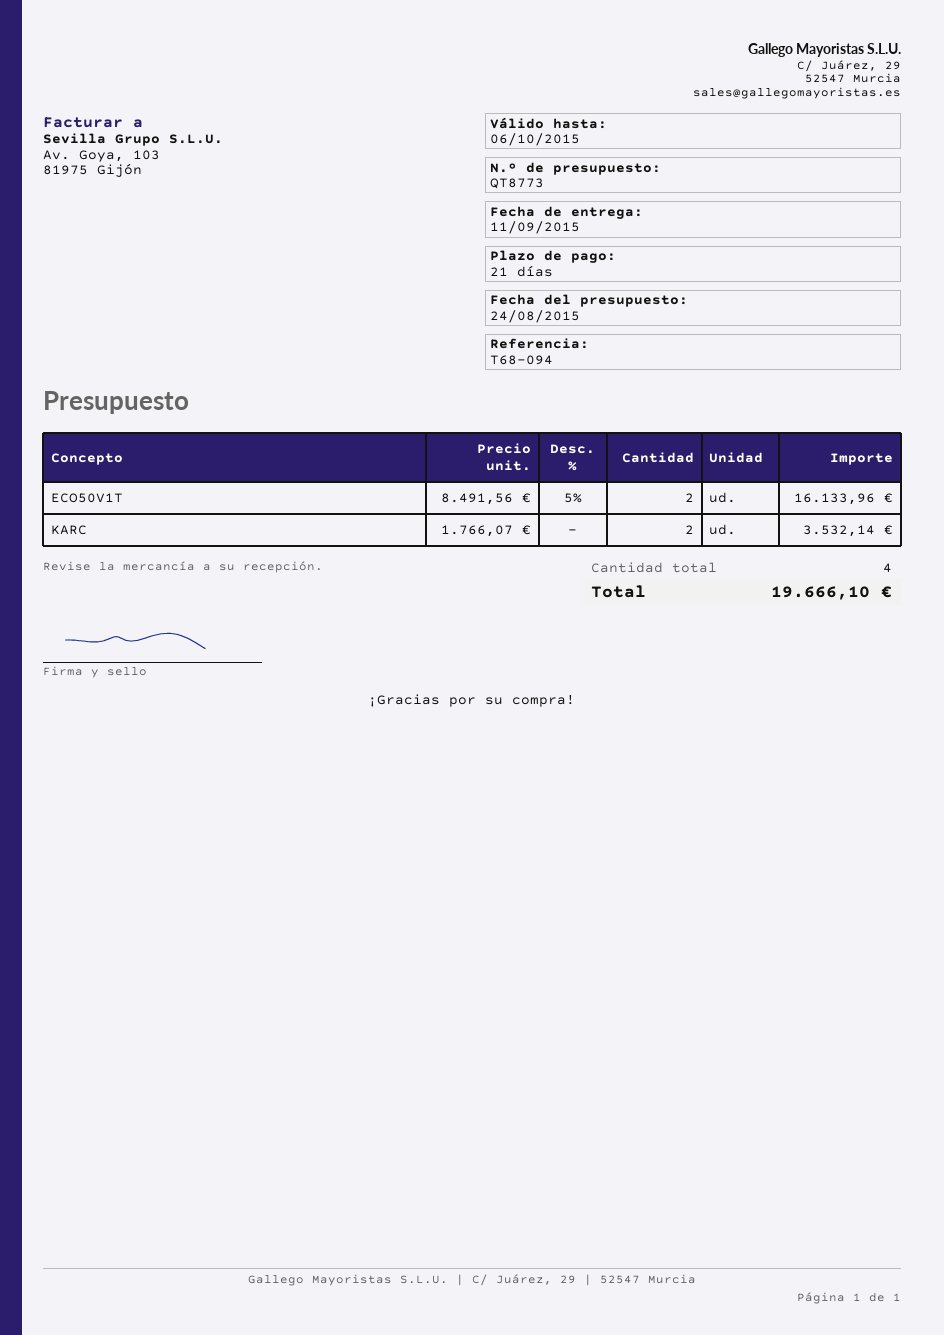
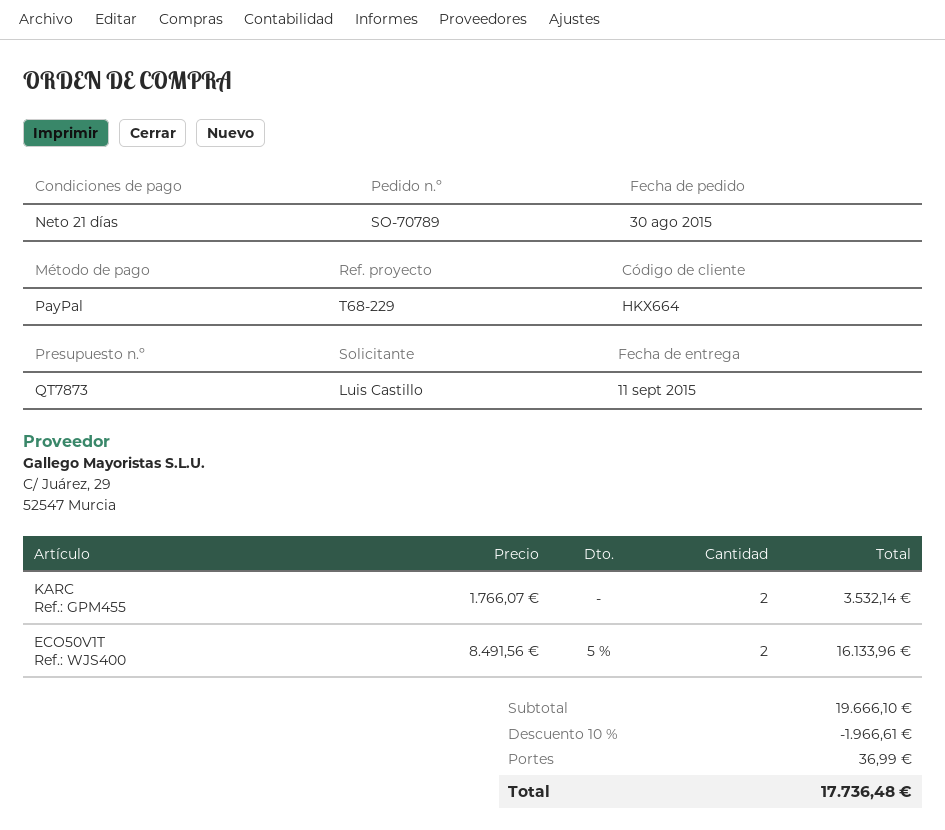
quote number: QT8773 -> QT7873
reference: T68-094 -> T68-229
discount: none -> 10% = 1966.61
shipping: none -> 36.99
total: 19666.10 -> 17736.48

